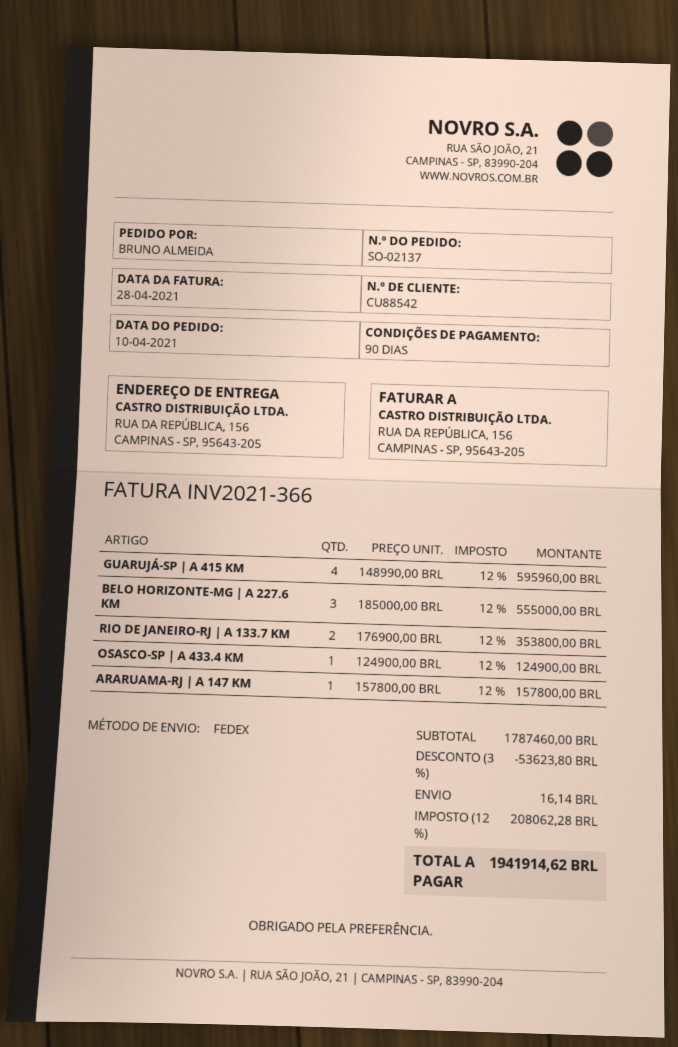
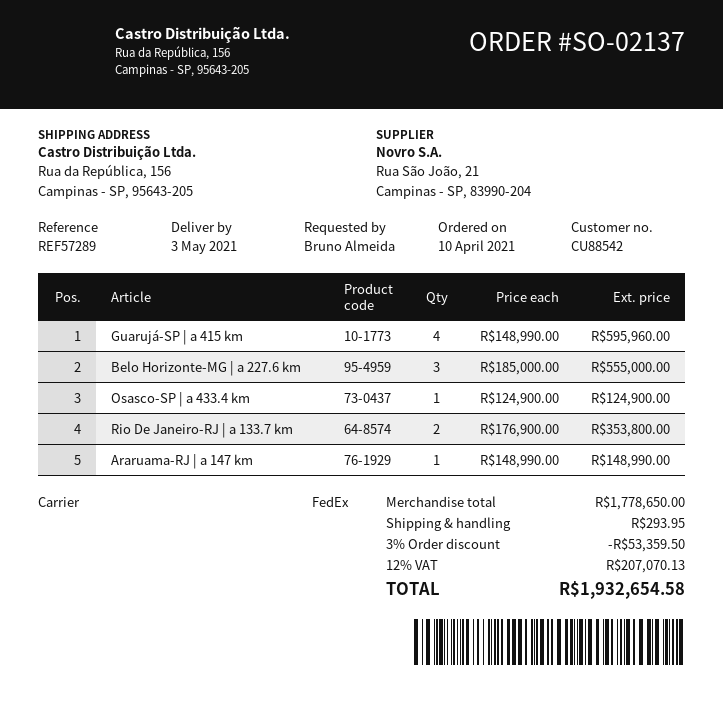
ARARUAMA-RJ | A 147 KM: 1 x 157800.00 = 157800.00 -> 1 x 148990.00 = 148990.00
subtotal: 1787460.00 -> 1778650.00
discount: 3% = 53623.80 -> 3% = 53359.50
shipping: 16.14 -> 293.95
tax: 12% = 208062.28 -> 12% = 207070.13
total: 1941914.62 -> 1932654.58

